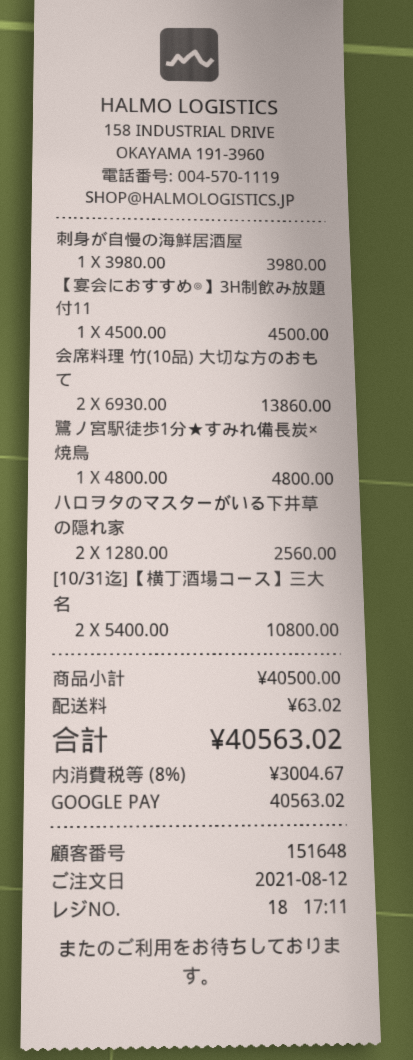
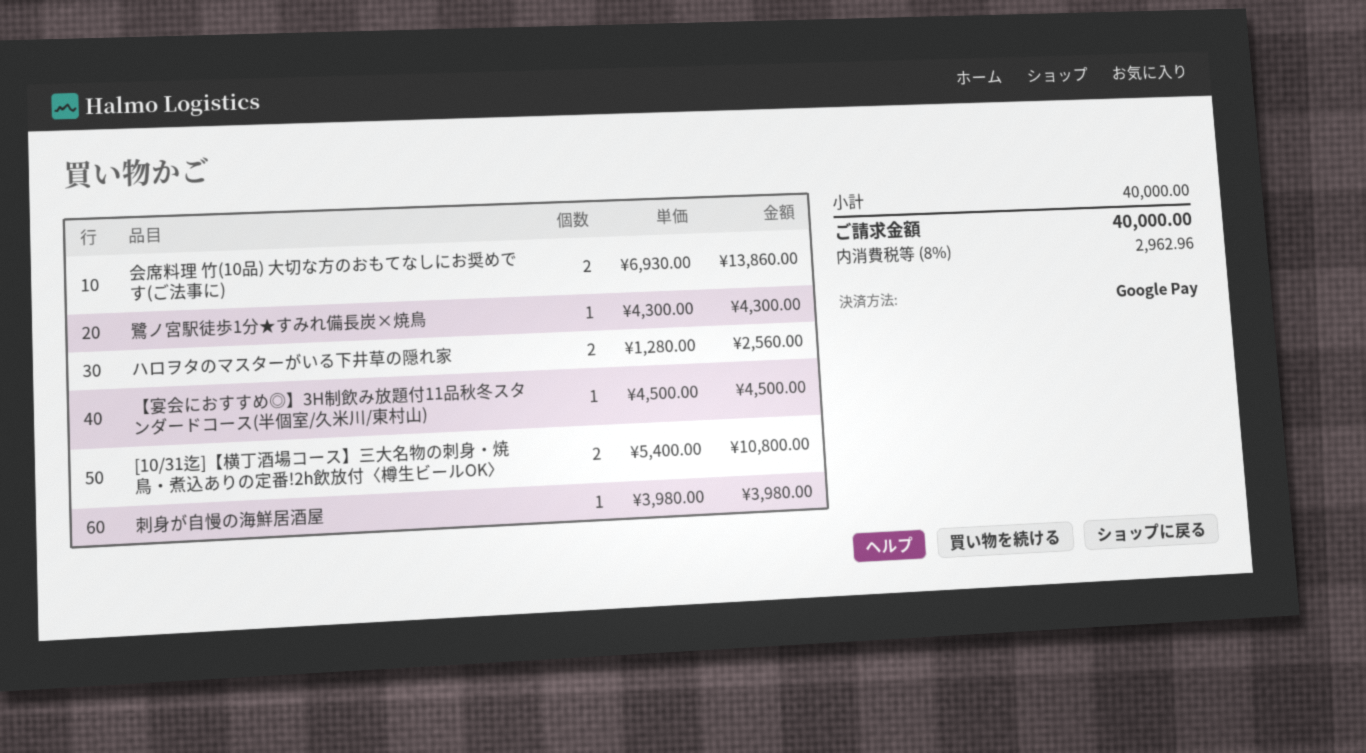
鷺ノ宮駅徒歩1分★すみれ備長炭×焼鳥: 1 x 4800.00 = 4800.00 -> 1 x 4300.00 = 4300.00
subtotal: 40500.00 -> 40000.00
shipping: 63.02 -> none
tax: 8% = 3004.67 -> 8% = 2962.96
total: 40563.02 -> 40000.00

